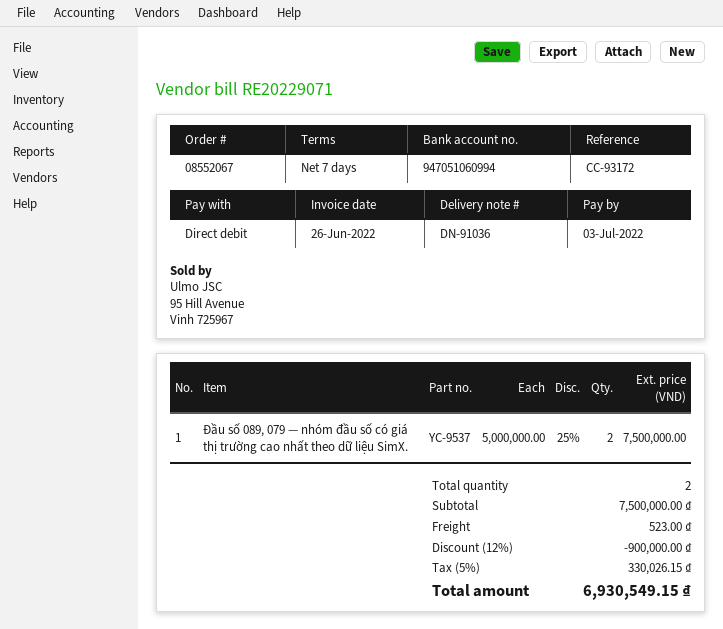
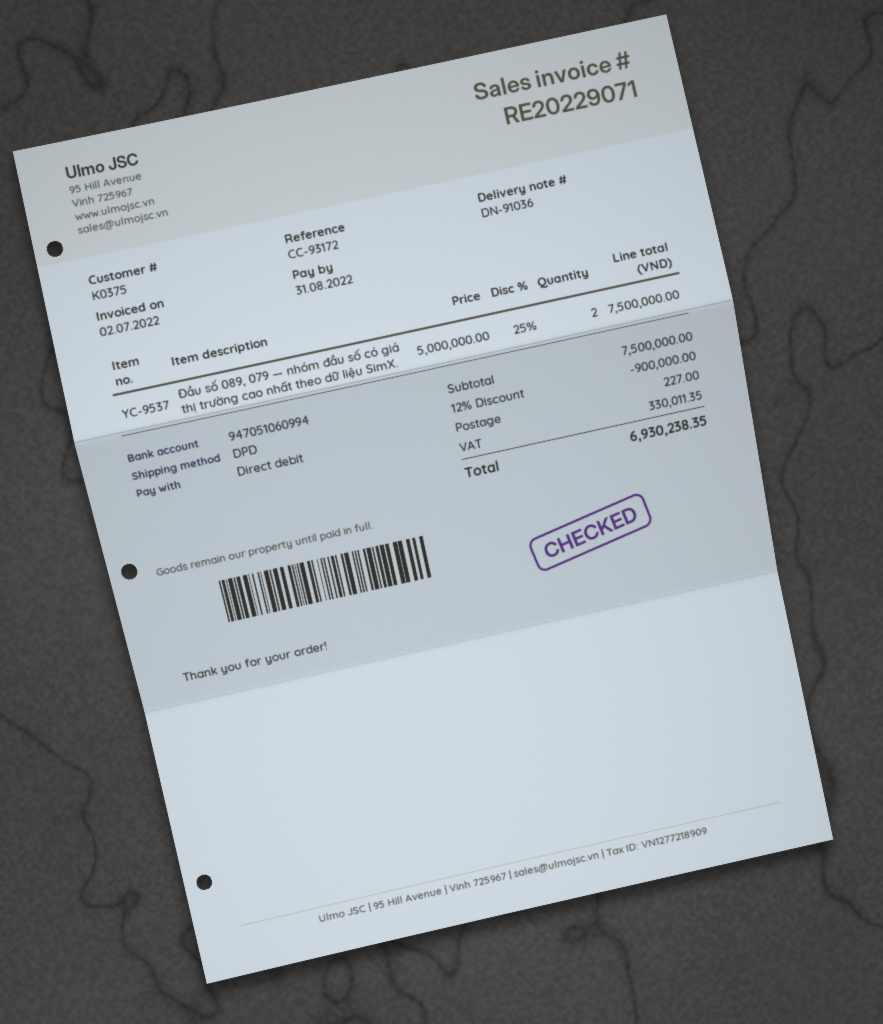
invoice date: 2022-06-26 -> 2022-07-02
due date: 2022-07-03 -> 2022-08-31
shipping: 523.00 -> 227.00
tax: 330026.15 -> 330011.35
total: 6930549.15 -> 6930238.35

